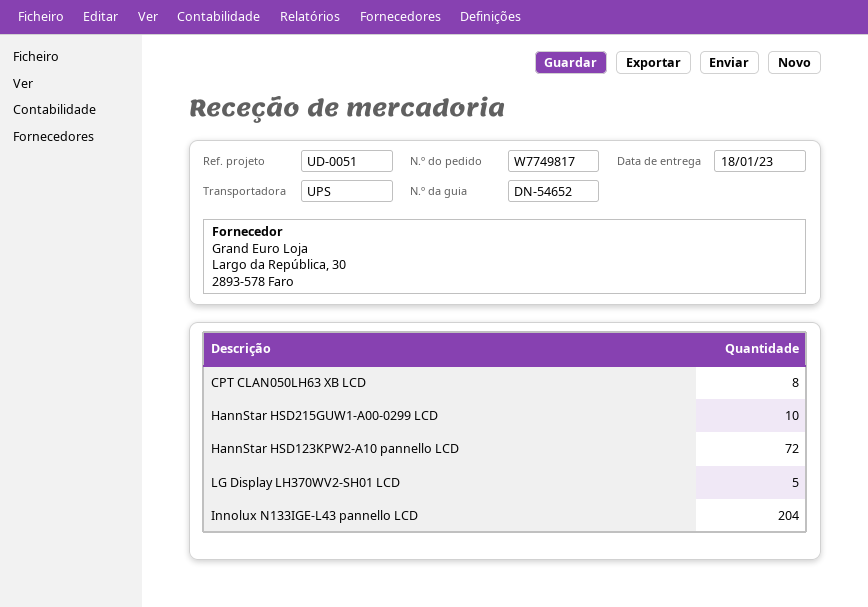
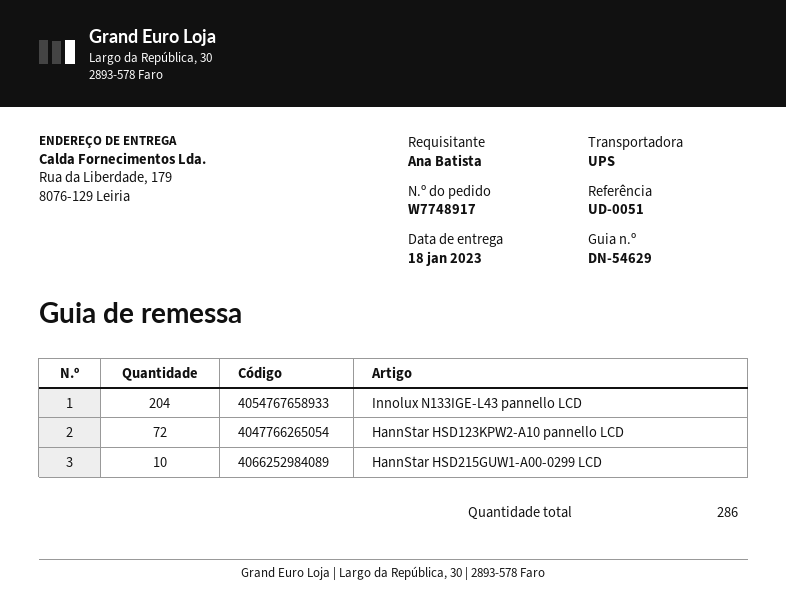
order number: W7749817 -> W7748917
delivery note number: DN-54652 -> DN-54629
CPT CLAN050LH63 XB LCD: 8 -> none
LG Display LH370WV2-SH01 LCD: 5 -> none

